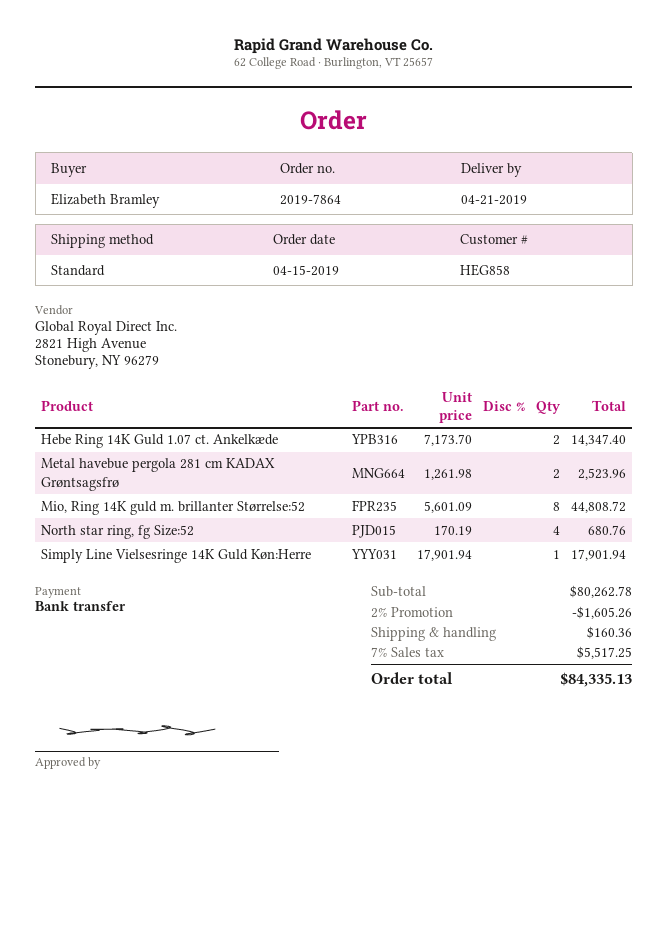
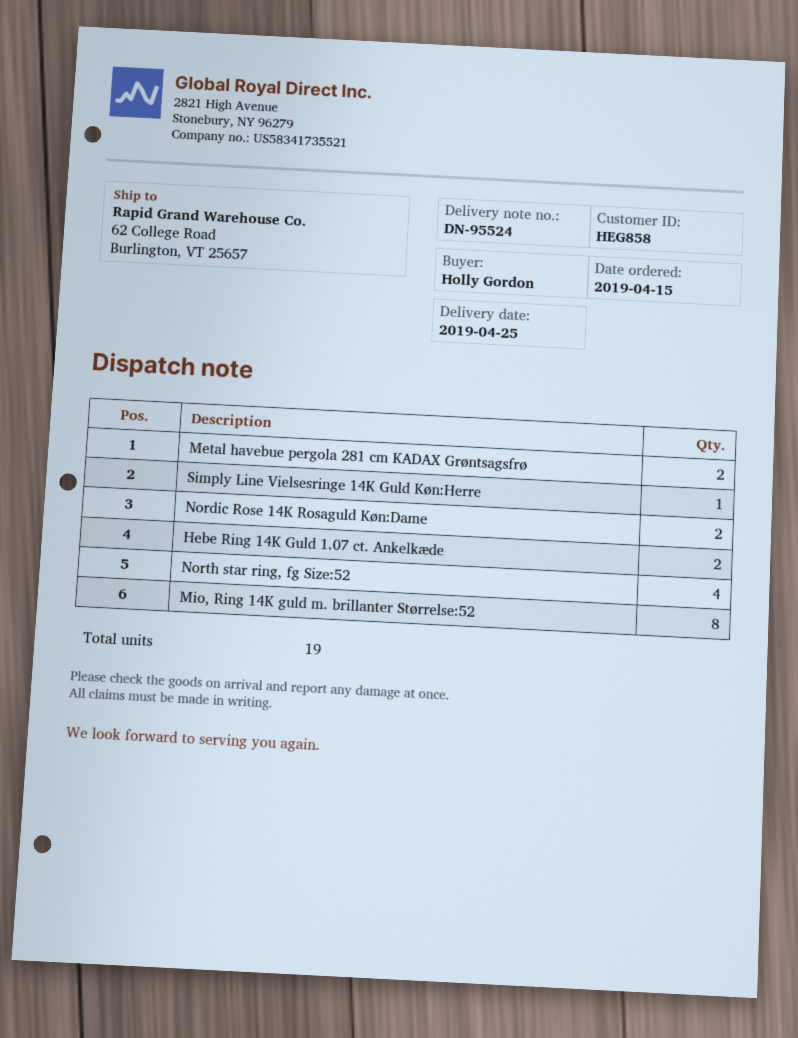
delivery date: 2019-04-21 -> 2019-04-25
ordered by: Elizabeth Bramley -> Holly Gordon
Nordic Rose 14K Rosaguld Køn:Dame: none -> 2

